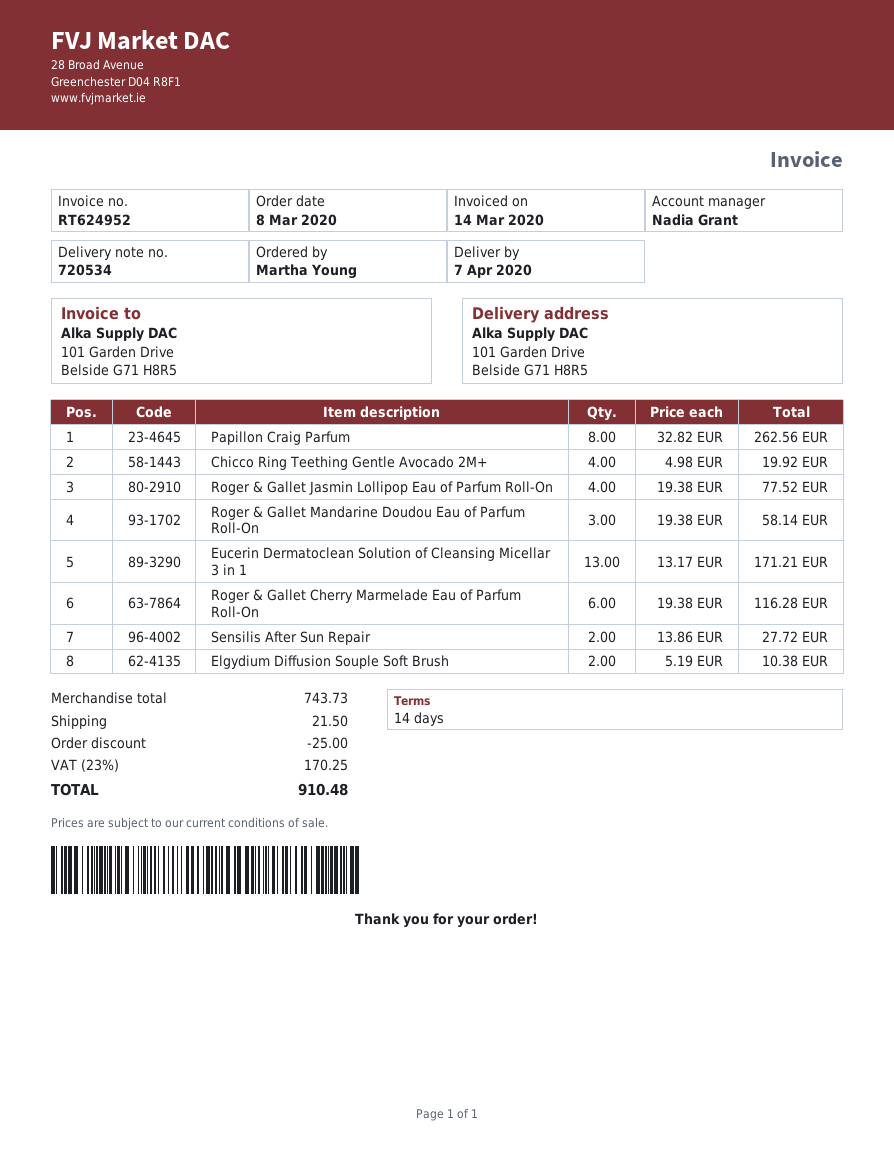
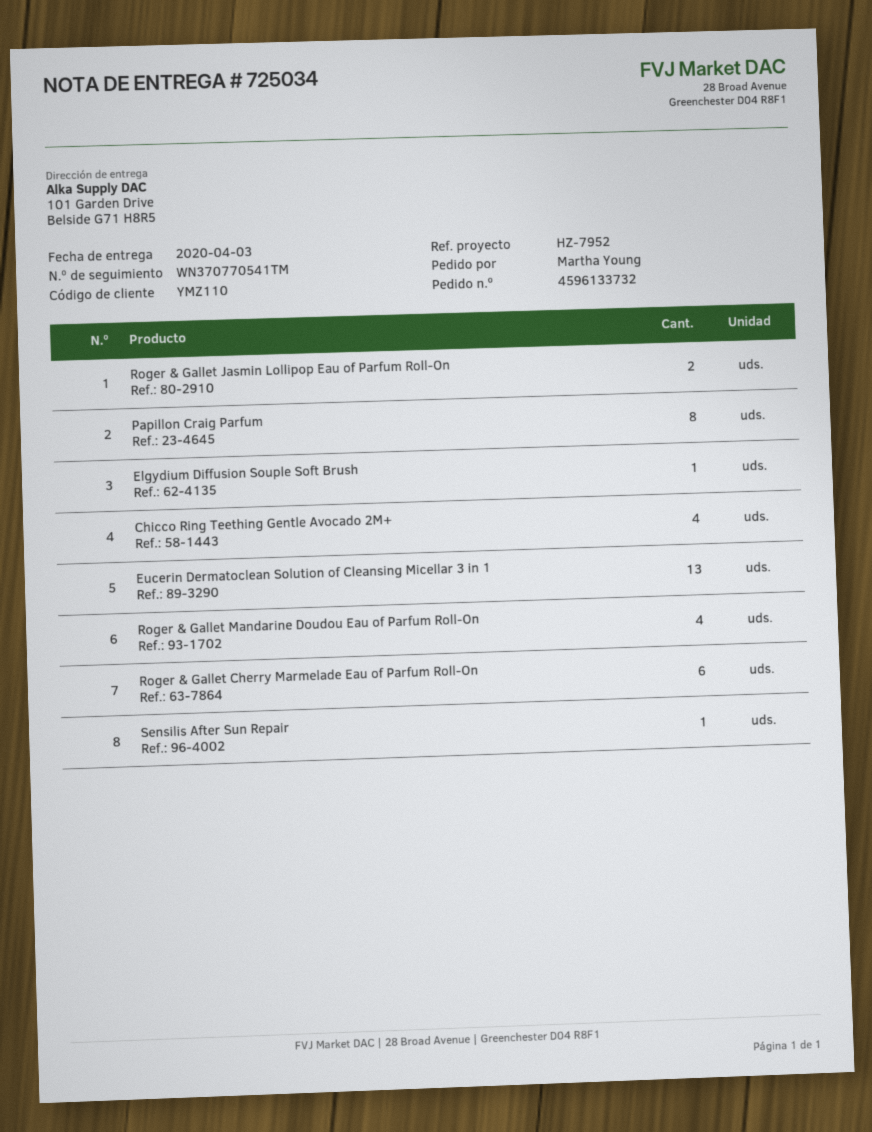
delivery note number: 720534 -> 725034
delivery date: 2020-04-07 -> 2020-04-03
Roger & Gallet Jasmin Lollipop Eau of Parfum Roll-On: 4 -> 2
Roger & Gallet Mandarine Doudou Eau of Parfum Roll-On: 3 -> 4
Sensilis After Sun Repair: 2 -> 1
Elgydium Diffusion Souple Soft Brush: 2 -> 1

